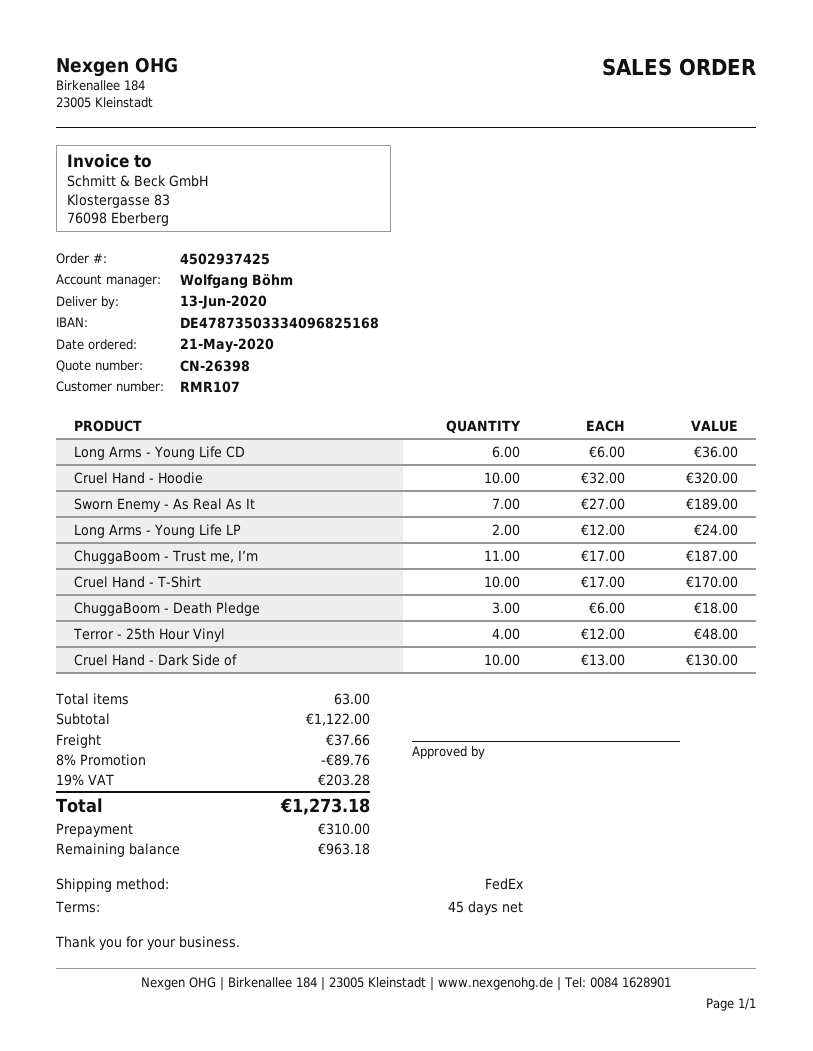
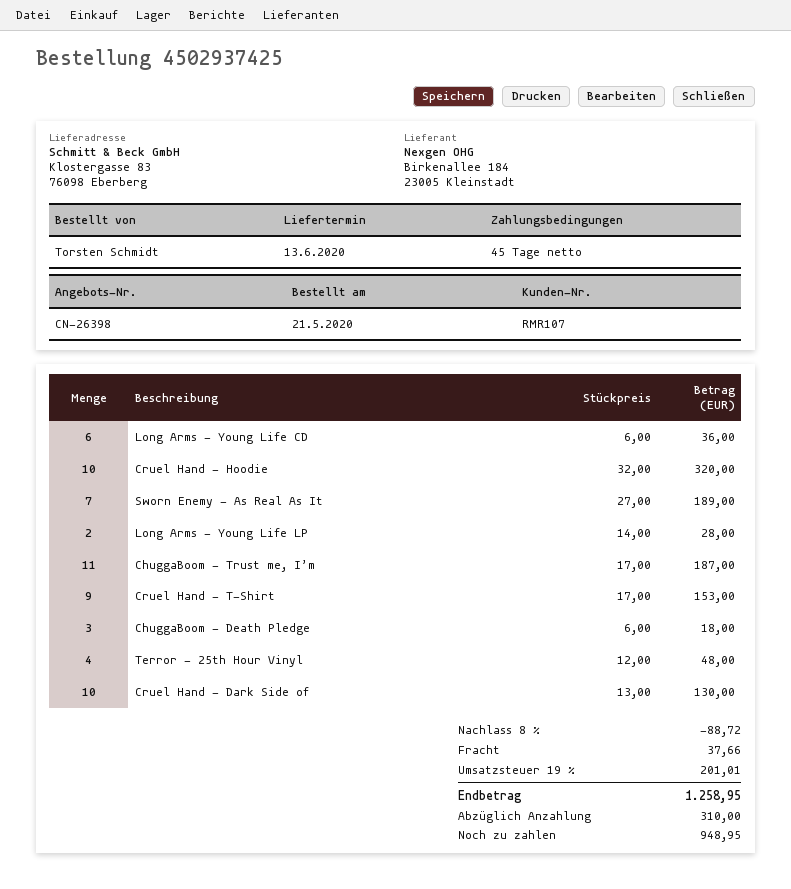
Long Arms - Young Life LP: 2 x 12.00 = 24.00 -> 2 x 14.00 = 28.00
Cruel Hand - T-Shirt: 10 x 17.00 = 170.00 -> 9 x 17.00 = 153.00
discount: 8% = 89.76 -> 8% = 88.72
tax: 19% = 203.28 -> 19% = 201.01
total: 1273.18 -> 1258.95
balance: 963.18 -> 948.95

